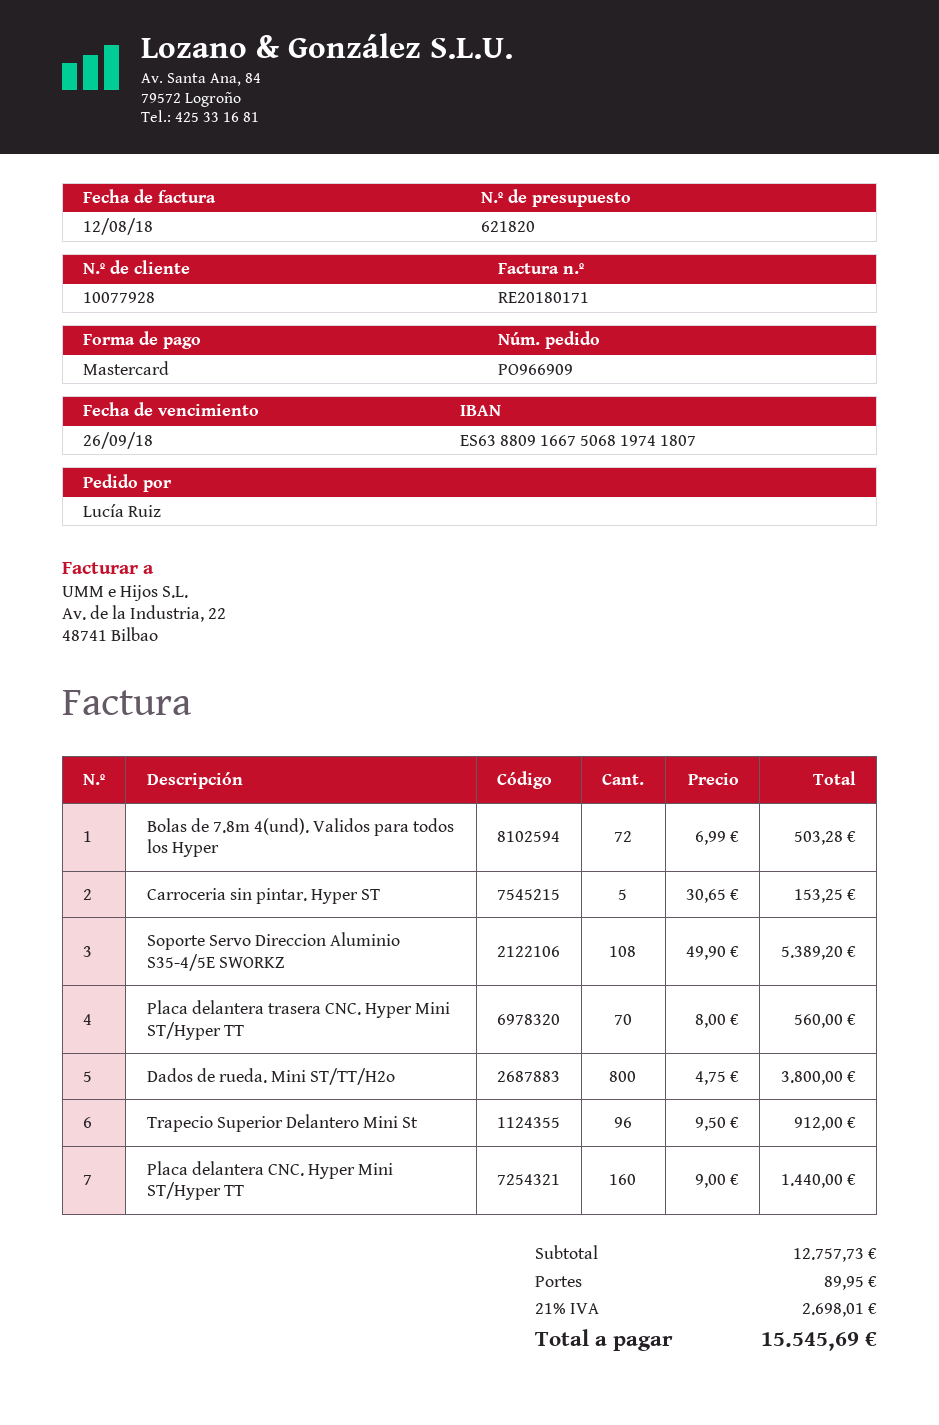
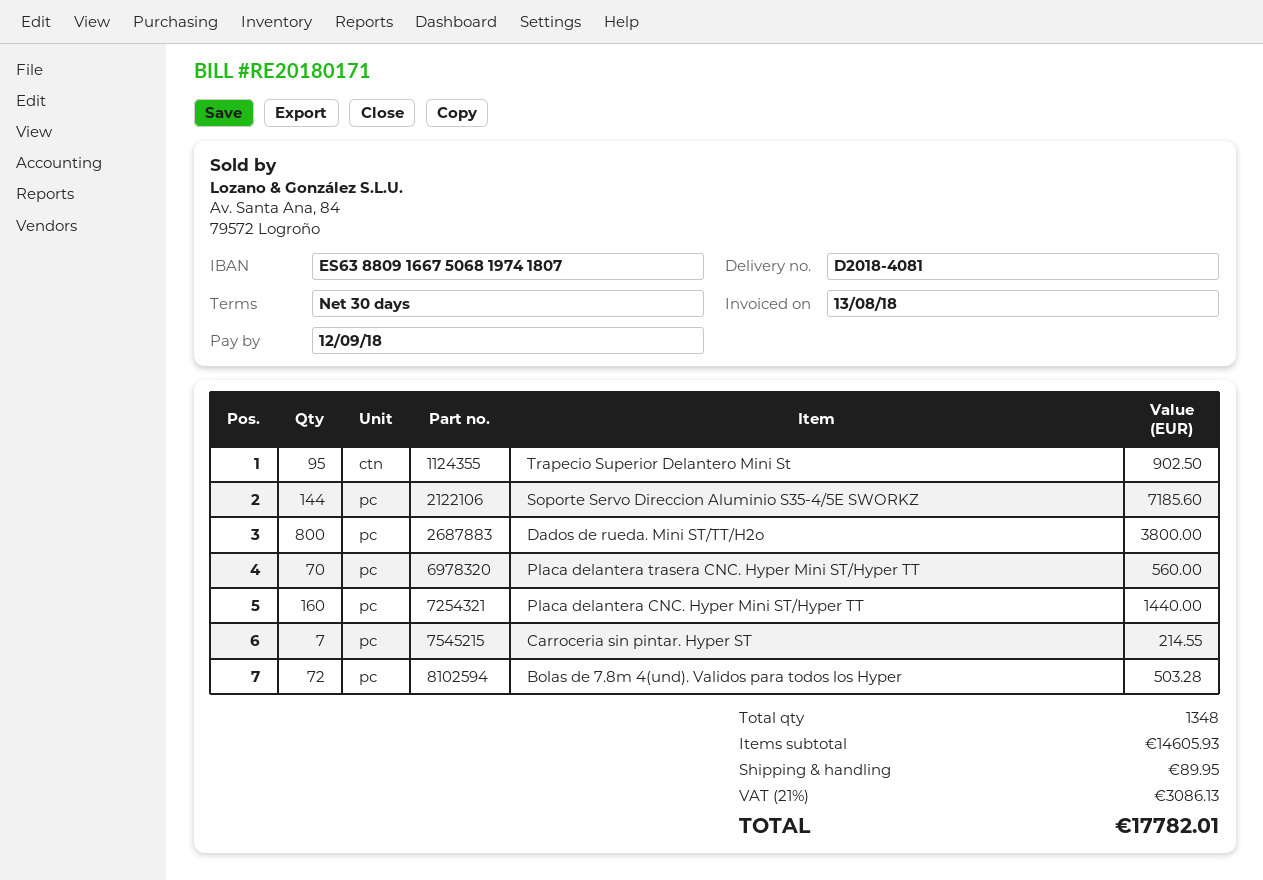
invoice date: 2018-08-12 -> 2018-08-13
due date: 2018-09-26 -> 2018-09-12
Carroceria sin pintar. Hyper ST: 5 for 153.25 -> 7 for 214.55
Soporte Servo Direccion Aluminio S35-4/5E SWORKZ: 108 for 5389.20 -> 144 for 7185.60
Trapecio Superior Delantero Mini St: 96 for 912.00 -> 95 for 902.50
subtotal: 12757.73 -> 14605.93
tax: 21% = 2698.01 -> 21% = 3086.13
total: 15545.69 -> 17782.01

